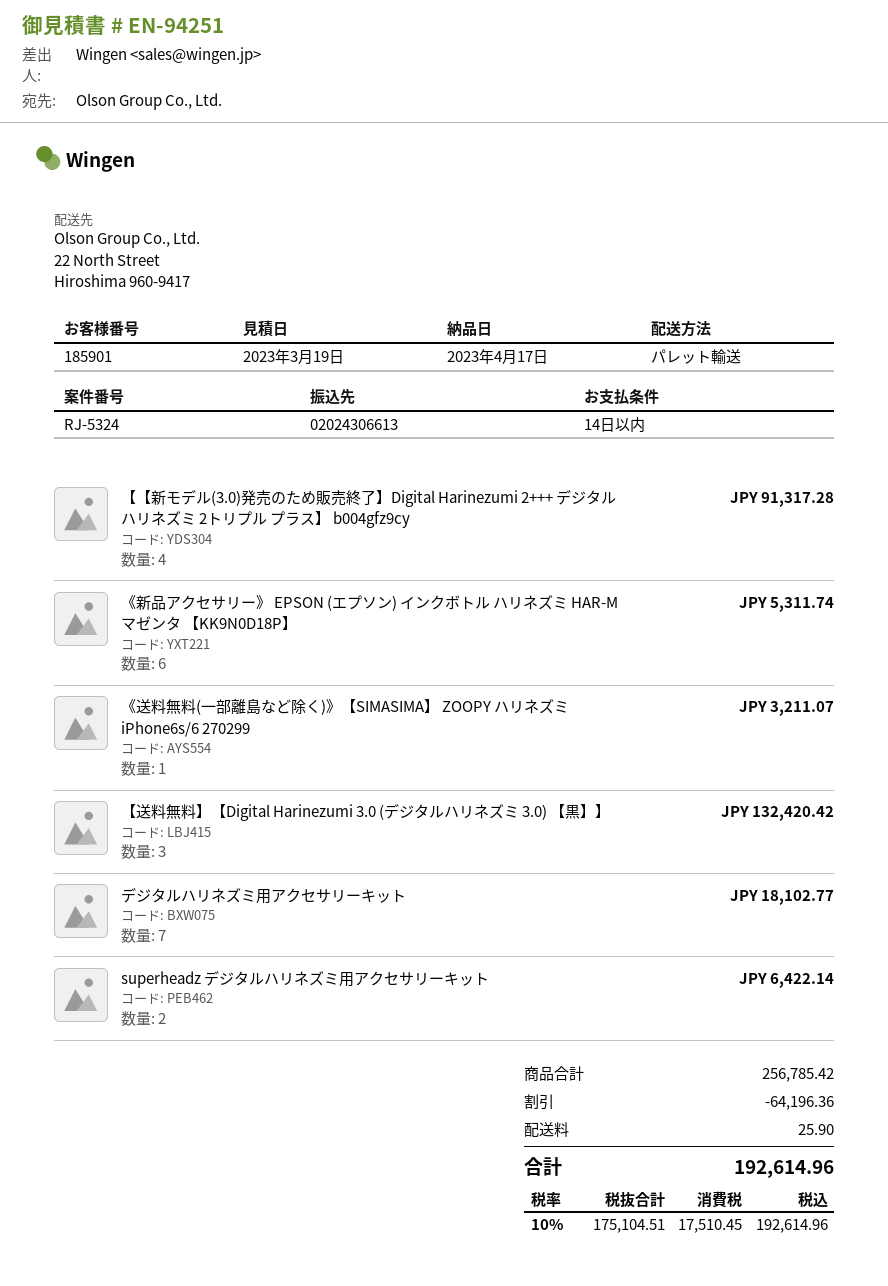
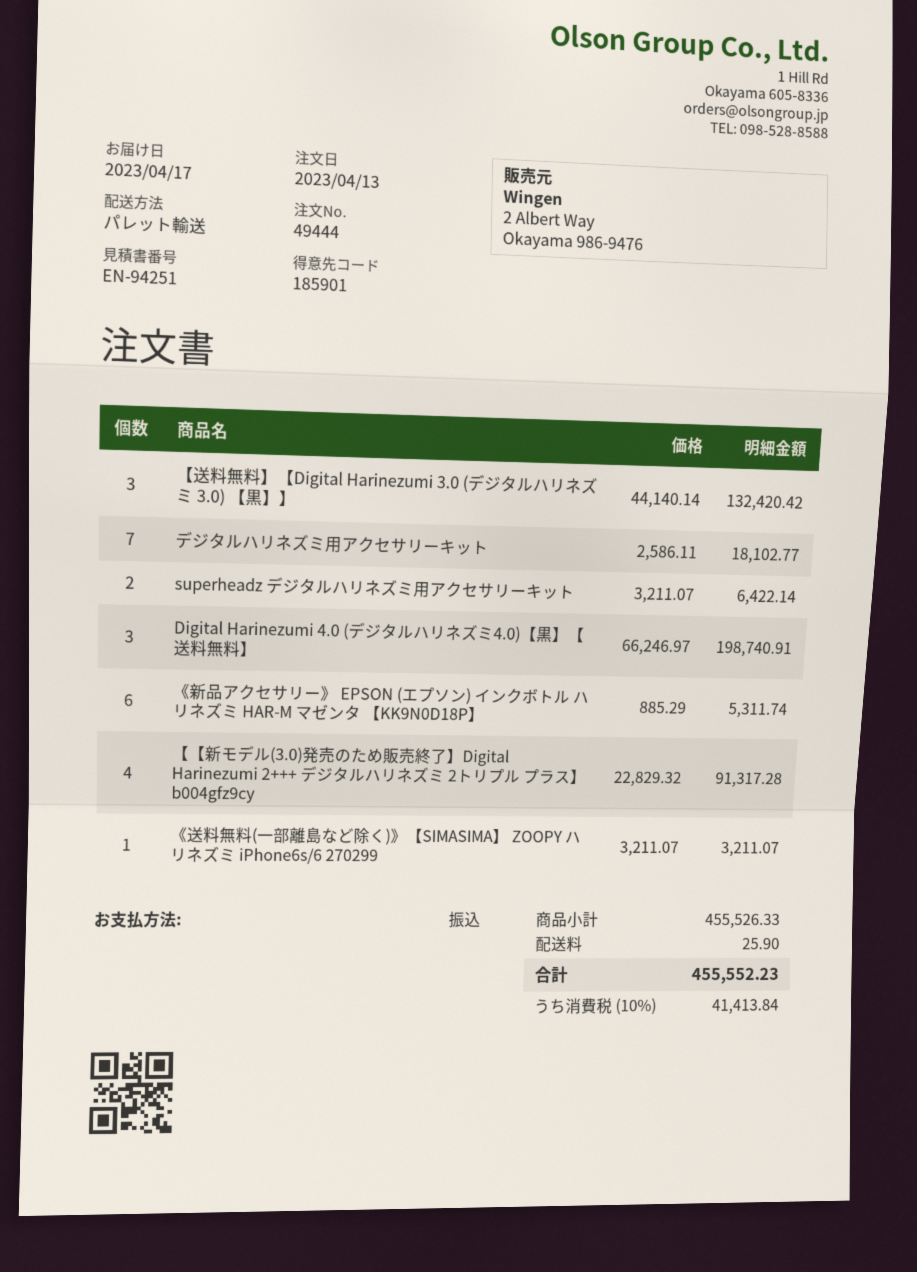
Digital Harinezumi 4.0 (デジタルハリネズミ4.0)【黒】【送料無料】: none -> 3 for 198740.91
subtotal: 256785.42 -> 455526.33
discount: 64196.36 -> none
tax: 10% = 17510.45 -> 10% = 41413.84
total: 192614.96 -> 455552.23

